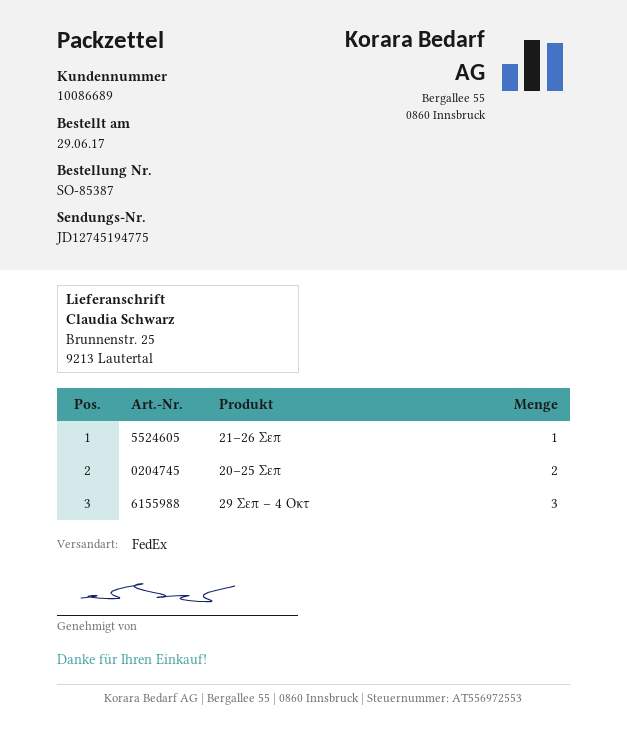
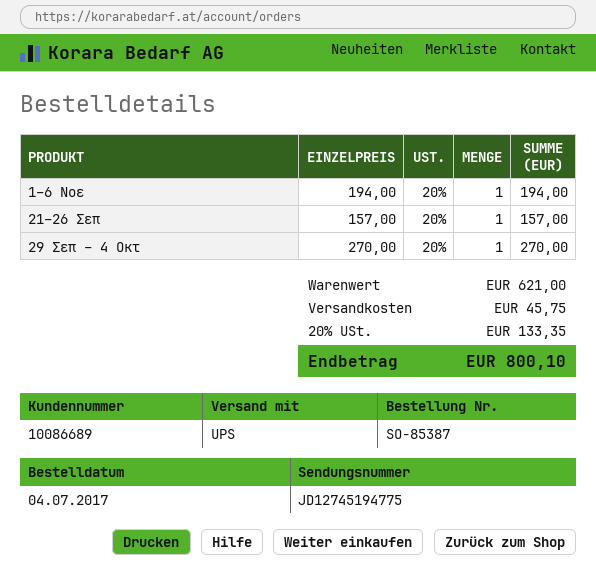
order date: 2017-06-29 -> 2017-07-04
shipping method: FedEx -> UPS
20–25 Σεπ: 2 -> none
29 Σεπ – 4 Οκτ: 3 -> 1
1–6 Νοε: none -> 1

